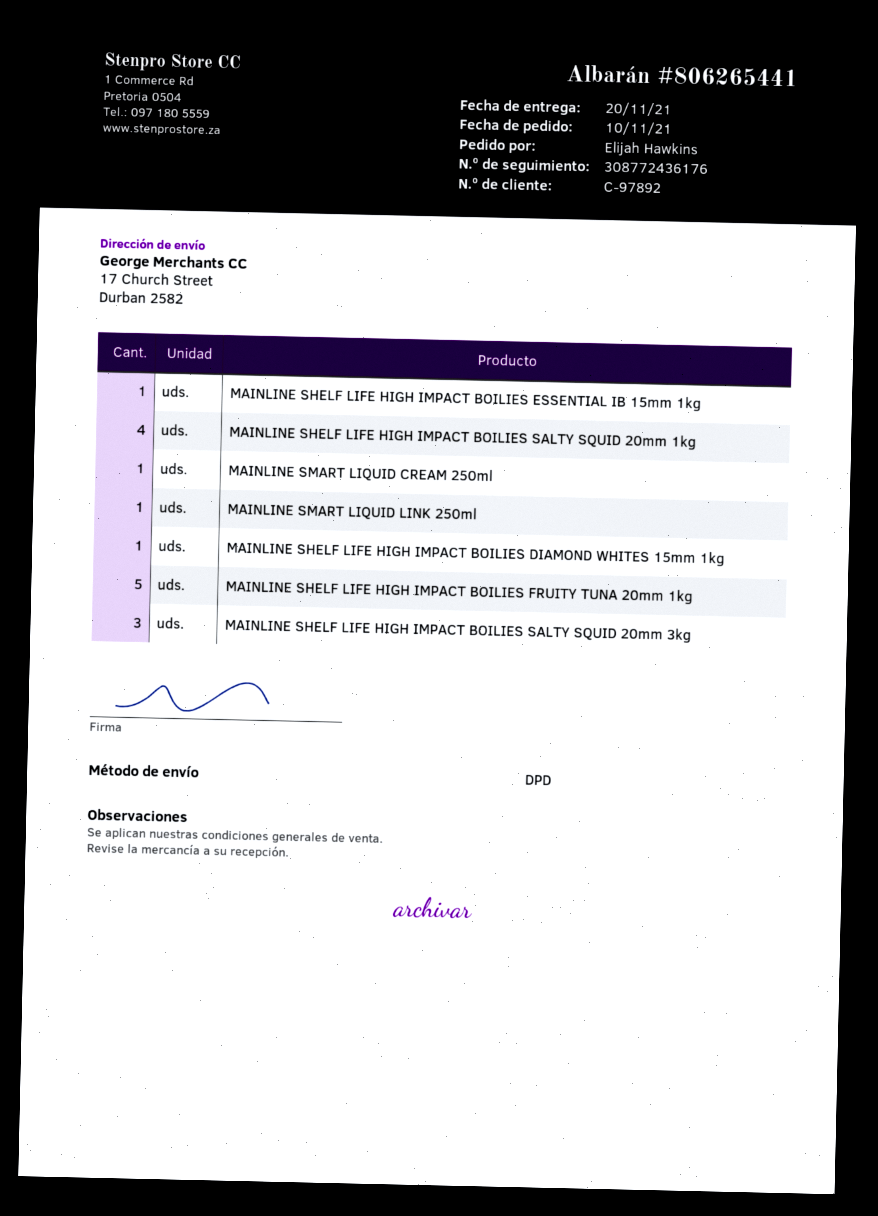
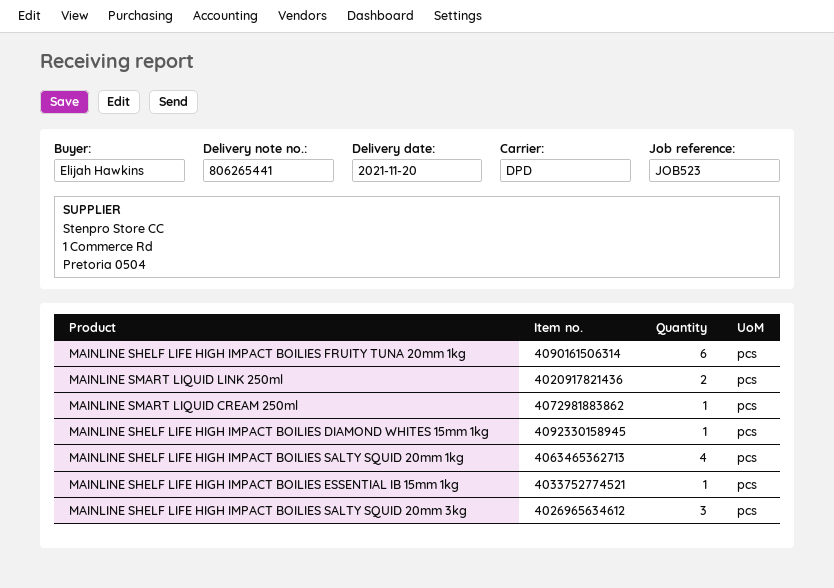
MAINLINE SMART LIQUID LINK 250ml: 1 -> 2
MAINLINE SHELF LIFE HIGH IMPACT BOILIES FRUITY TUNA 20mm 1kg: 5 -> 6

